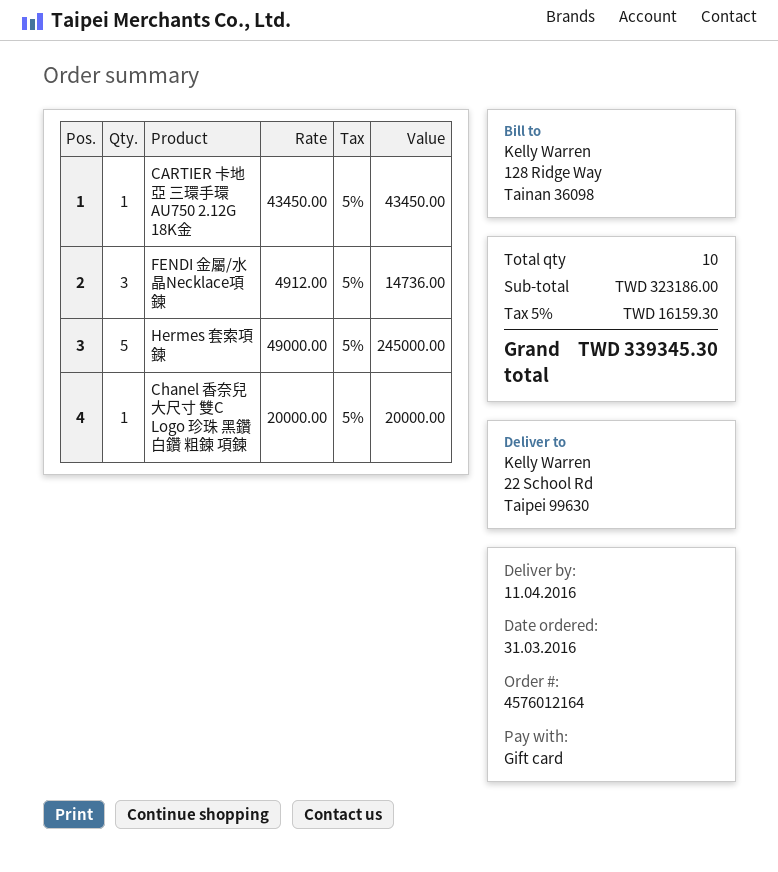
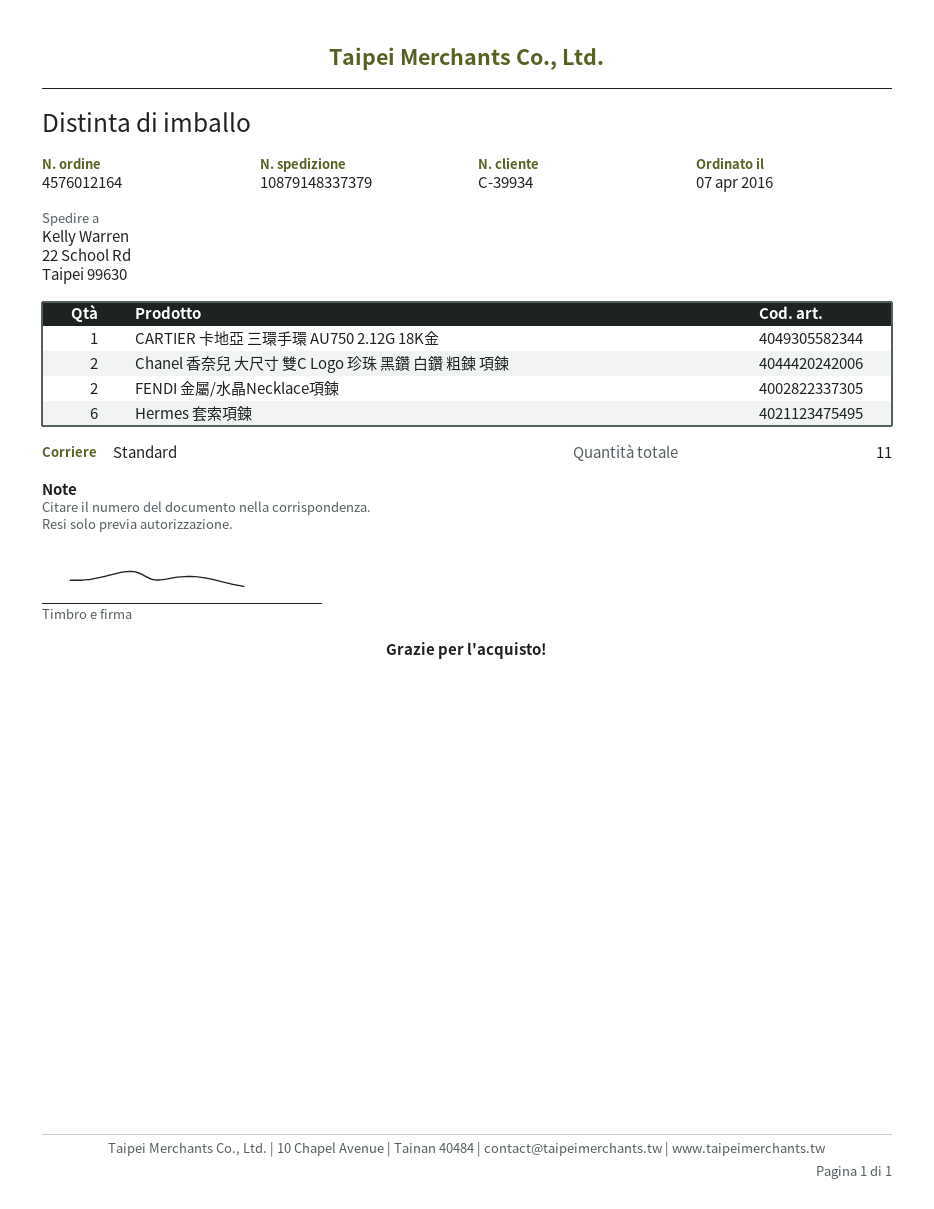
order date: 2016-03-31 -> 2016-04-07
FENDI 金屬/水晶Necklace項鍊: 3 -> 2
Hermes 套索項鍊: 5 -> 6
Chanel 香奈兒 大尺寸 雙C Logo 珍珠 黑鑽 白鑽 粗鍊 項鍊: 1 -> 2
total quantity: 10 -> 11

